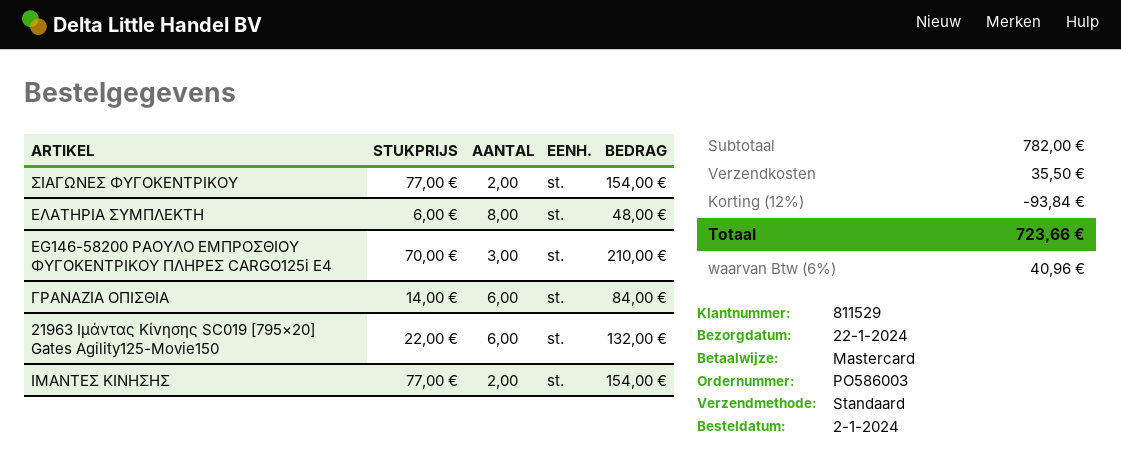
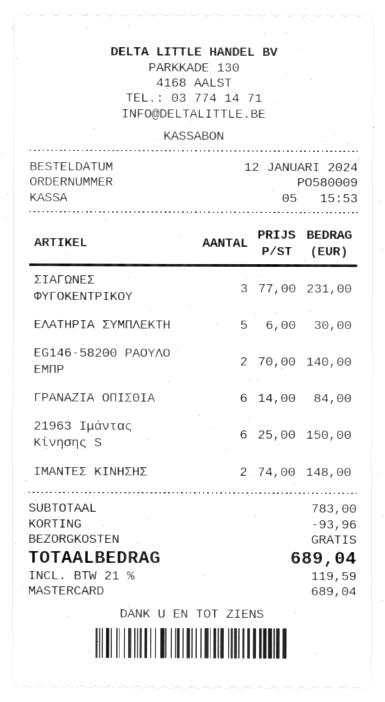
order number: PO586003 -> PO580009
order date: 2024-01-02 -> 2024-01-12
ΣΙΑΓΩΝΕΣ ΦΥΓΟΚΕΝΤΡΙΚΟΥ: 2 x 77.00 = 154.00 -> 3 x 77.00 = 231.00
ΕΛΑΤΗΡΙΑ ΣΥΜΠΛΕΚΤΗ: 8 x 6.00 = 48.00 -> 5 x 6.00 = 30.00
EG146-58200 ΡΑΟΥΛΟ ΕΜΠΡΟΣΘΙΟΥ ΦΥΓΟΚΕΝΤΡΙΚΟΥ ΠΛΗΡΕΣ CARGO125i E4: 3 x 70.00 = 210.00 -> 2 x 70.00 = 140.00
21963 Ιμάντας Κίνησης SC019 [795×20] Gates Agility125-Movie150: 6 x 22.00 = 132.00 -> 6 x 25.00 = 150.00
ΙΜΑΝΤΕΣ ΚΙΝΗΣΗΣ: 2 x 77.00 = 154.00 -> 2 x 74.00 = 148.00
subtotal: 782.00 -> 783.00
discount: 93.84 -> 93.96
shipping: 35.50 -> 0.00
tax: 6% = 40.96 -> 21% = 119.59
total: 723.66 -> 689.04

